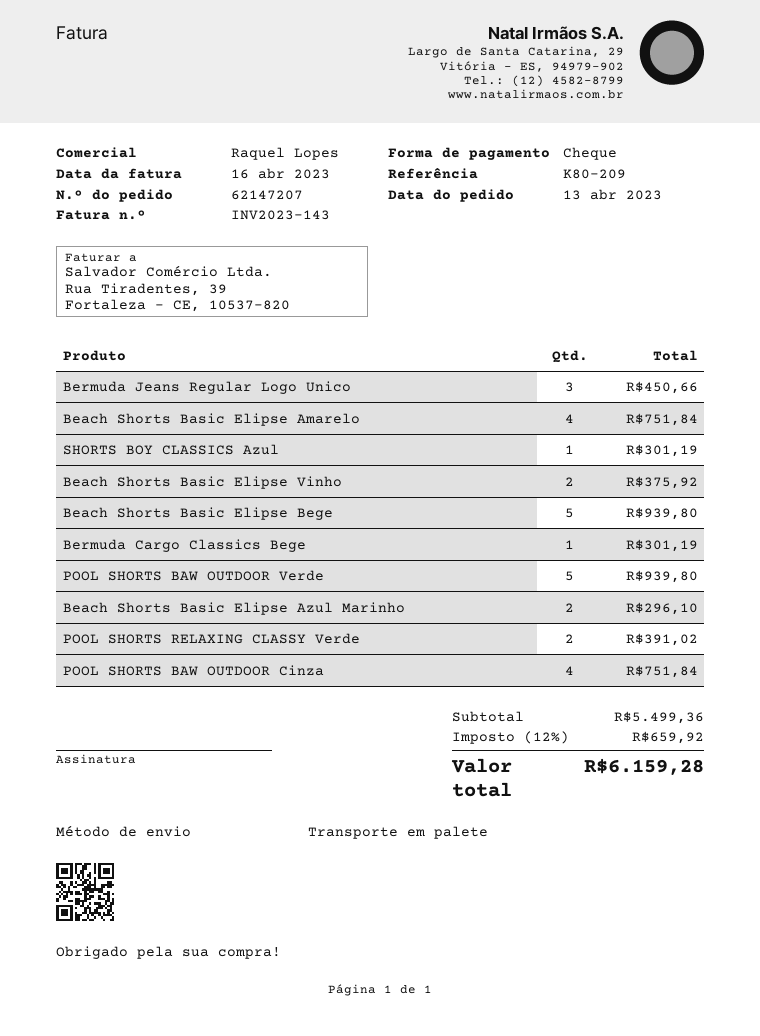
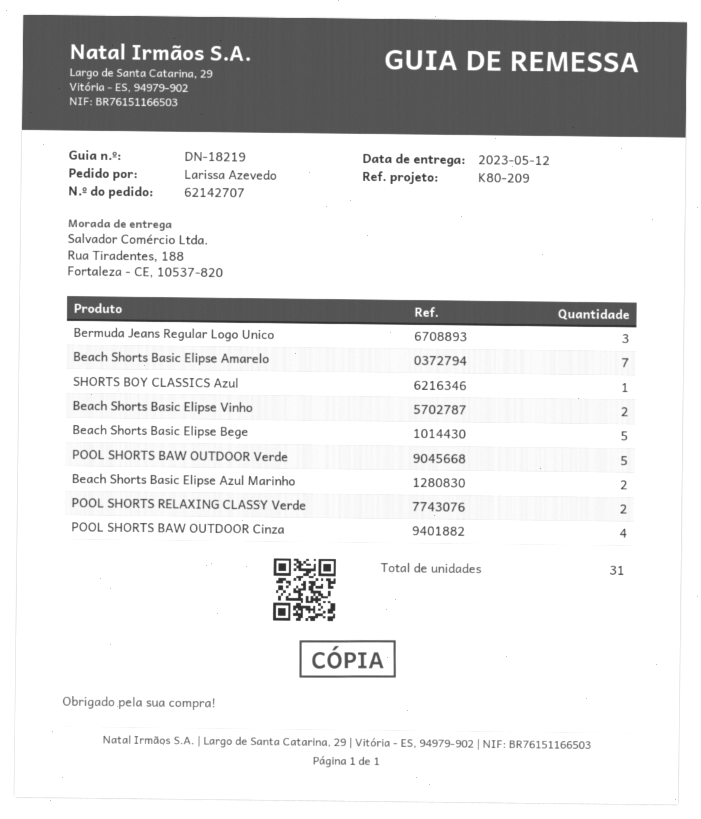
order number: 62147207 -> 62142707
Beach Shorts Basic Elipse Amarelo: 4 -> 7
Bermuda Cargo Classics Bege: 1 -> none

